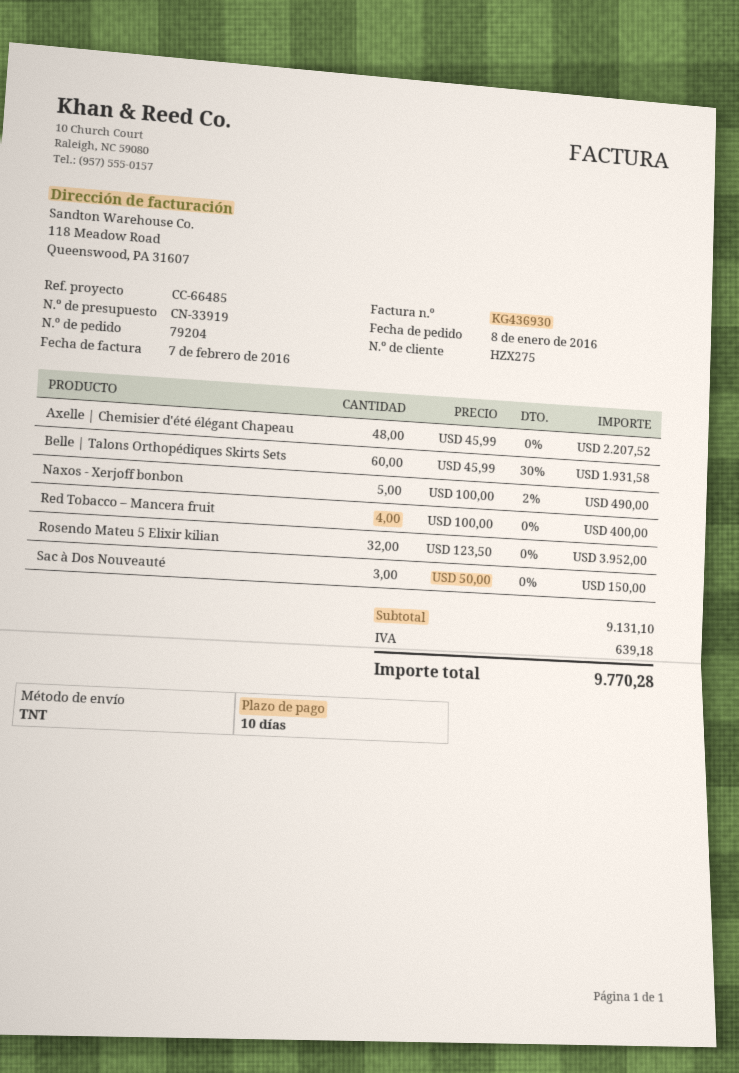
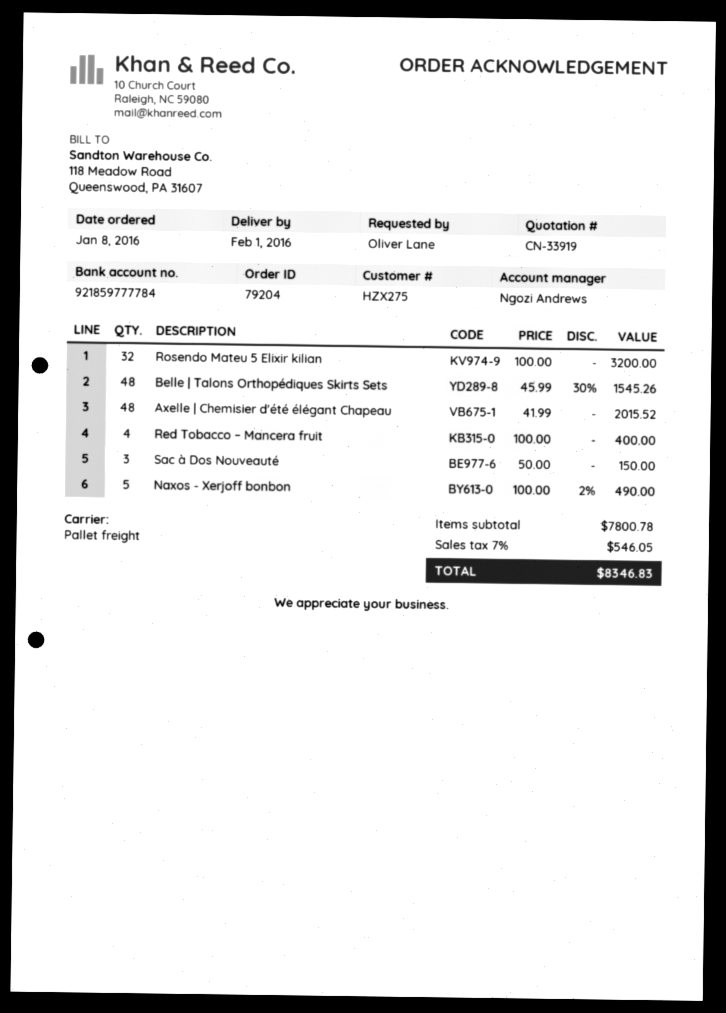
shipping method: TNT -> pallet freight
Axelle | Chemisier d'été élégant Chapeau: 48 x 45.99 = 2207.52 -> 48 x 41.99 = 2015.52
Belle | Talons Orthopédiques Skirts Sets: 60 x 45.99 - 30% = 1931.58 -> 48 x 45.99 - 30% = 1545.26
Rosendo Mateu 5 Elixir kilian: 32 x 123.50 = 3952.00 -> 32 x 100.00 = 3200.00
subtotal: 9131.10 -> 7800.78
tax: 639.18 -> 546.05
total: 9770.28 -> 8346.83

